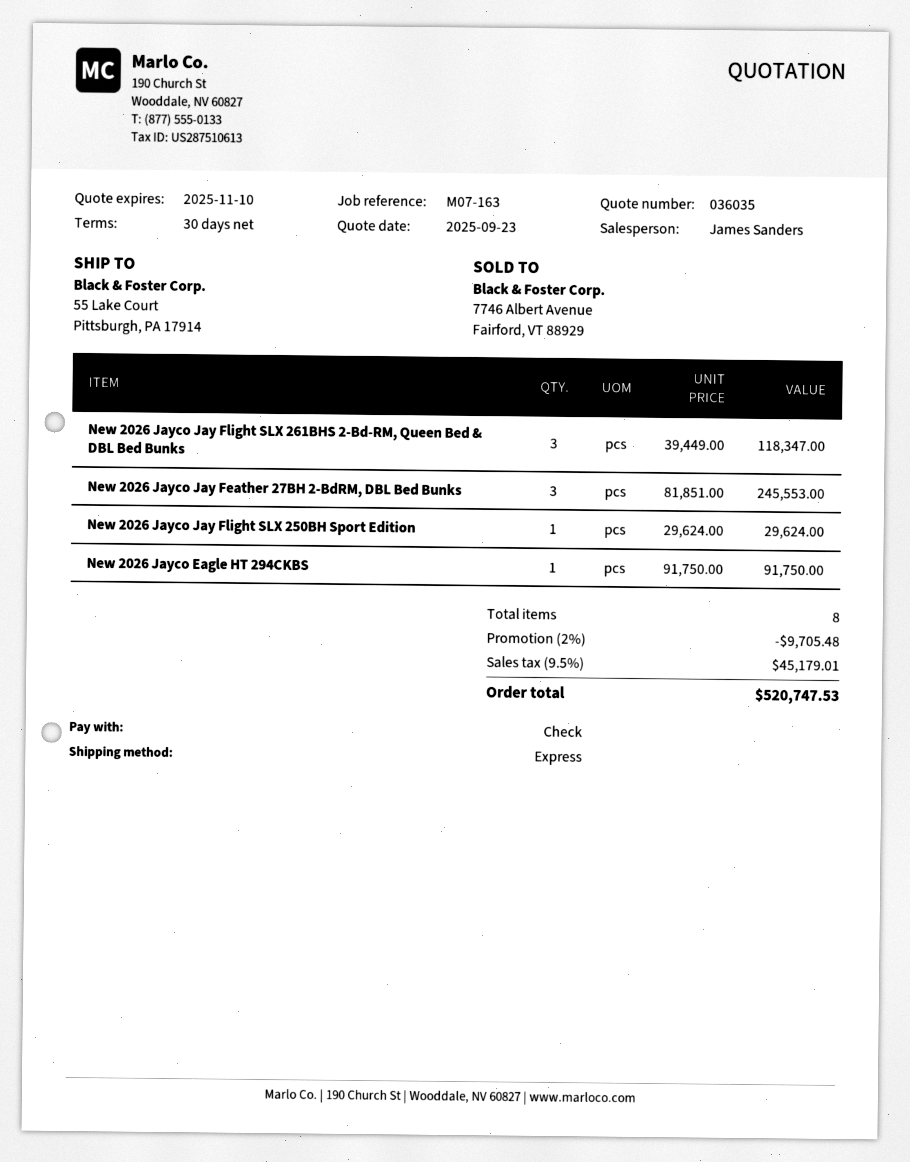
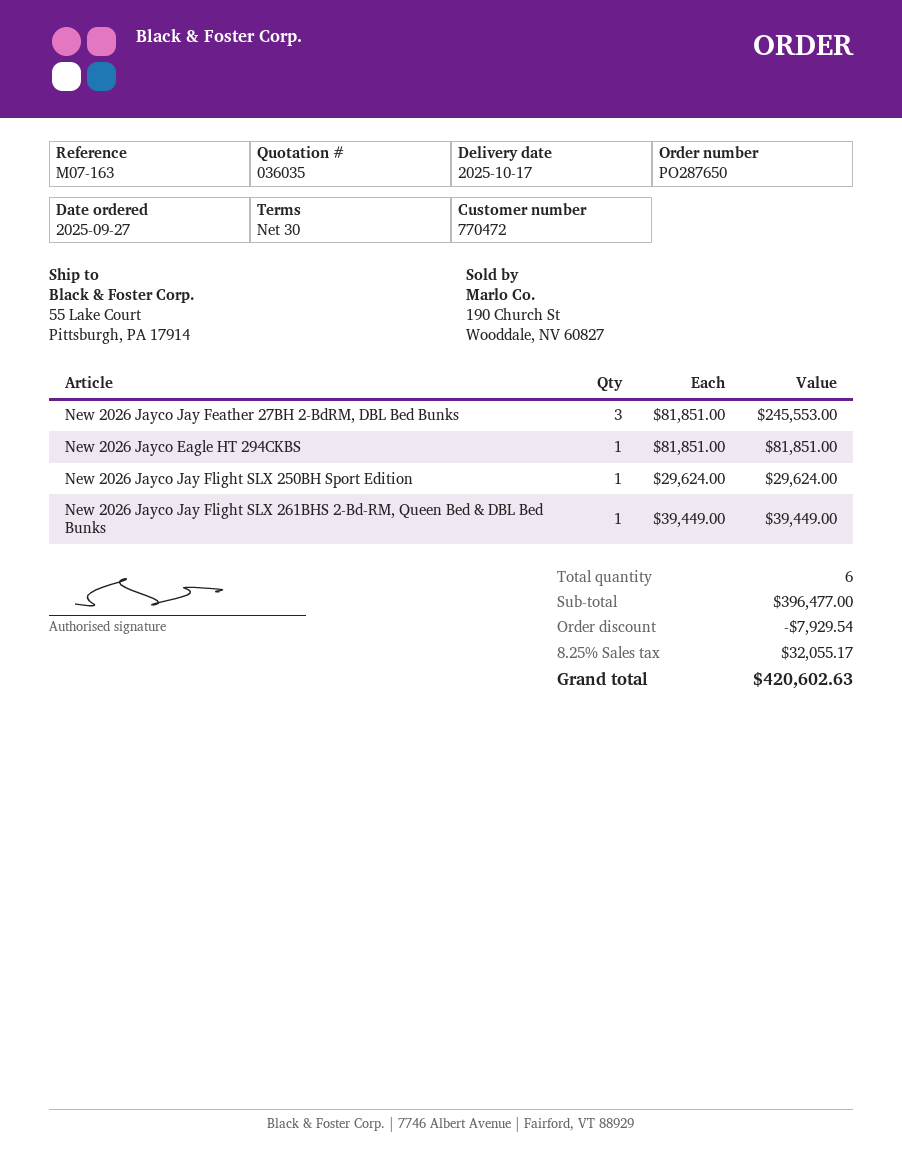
New 2026 Jayco Jay Flight SLX 261BHS 2-Bd-RM, Queen Bed & DBL Bed Bunks: 3 x 39449.00 = 118347.00 -> 1 x 39449.00 = 39449.00
New 2026 Jayco Eagle HT 294CKBS: 1 x 91750.00 = 91750.00 -> 1 x 81851.00 = 81851.00
total quantity: 8 -> 6
discount: 9705.48 -> 7929.54
tax: 9.5% = 45179.01 -> 8.25% = 32055.17
total: 520747.53 -> 420602.63

